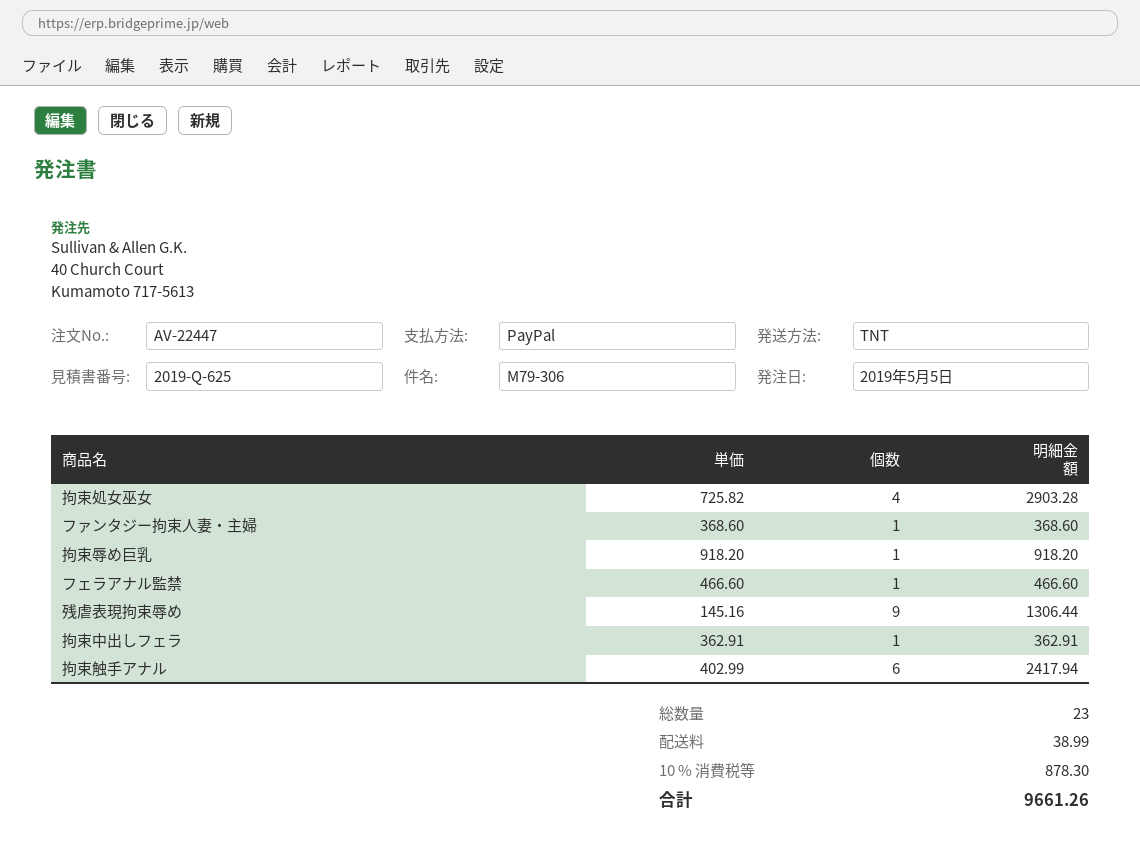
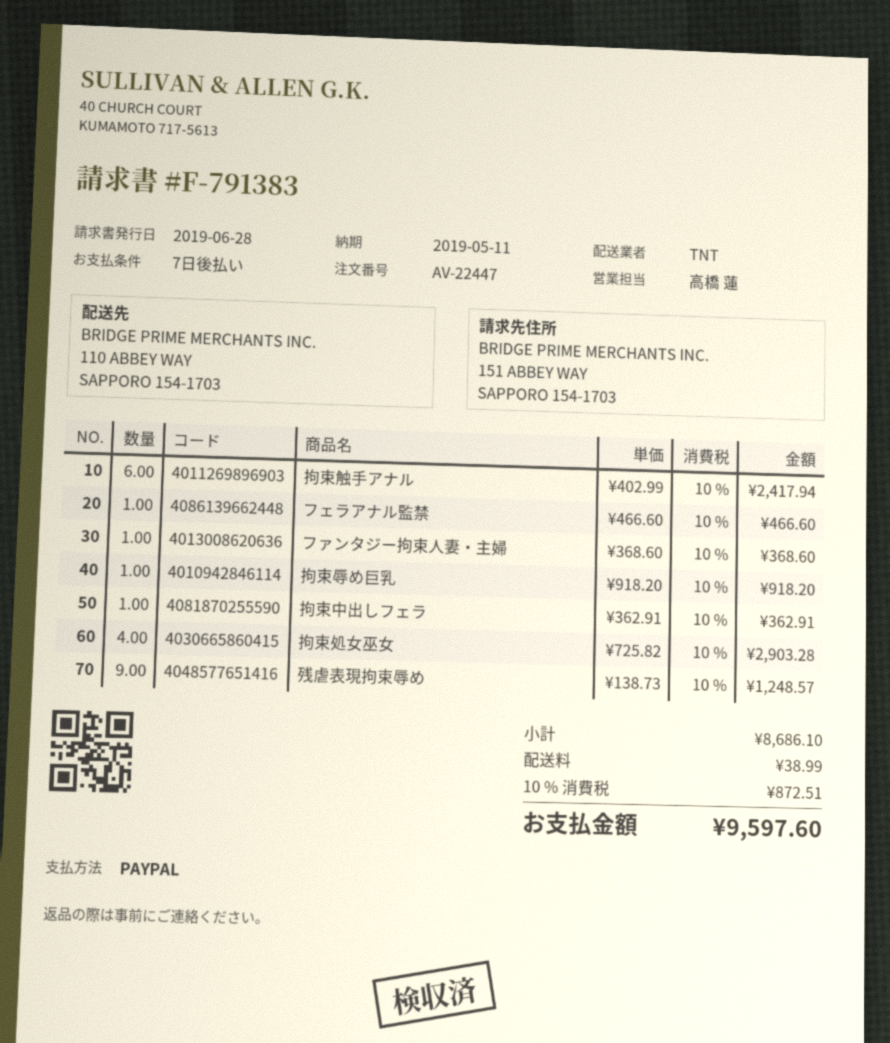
残虐表現拘束辱め: 9 x 145.16 = 1306.44 -> 9 x 138.73 = 1248.57
tax: 10% = 878.30 -> 10% = 872.51
total: 9661.26 -> 9597.60

